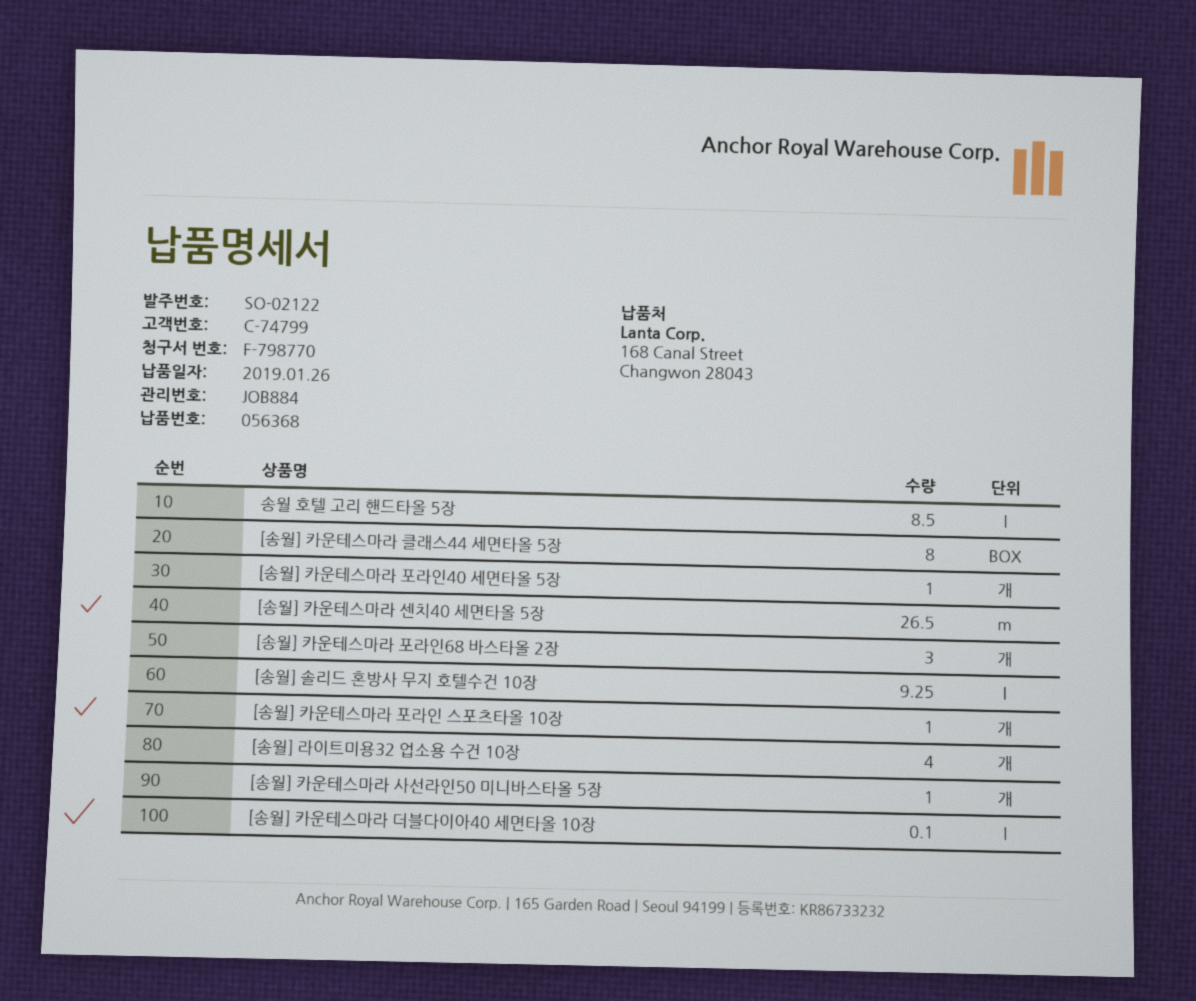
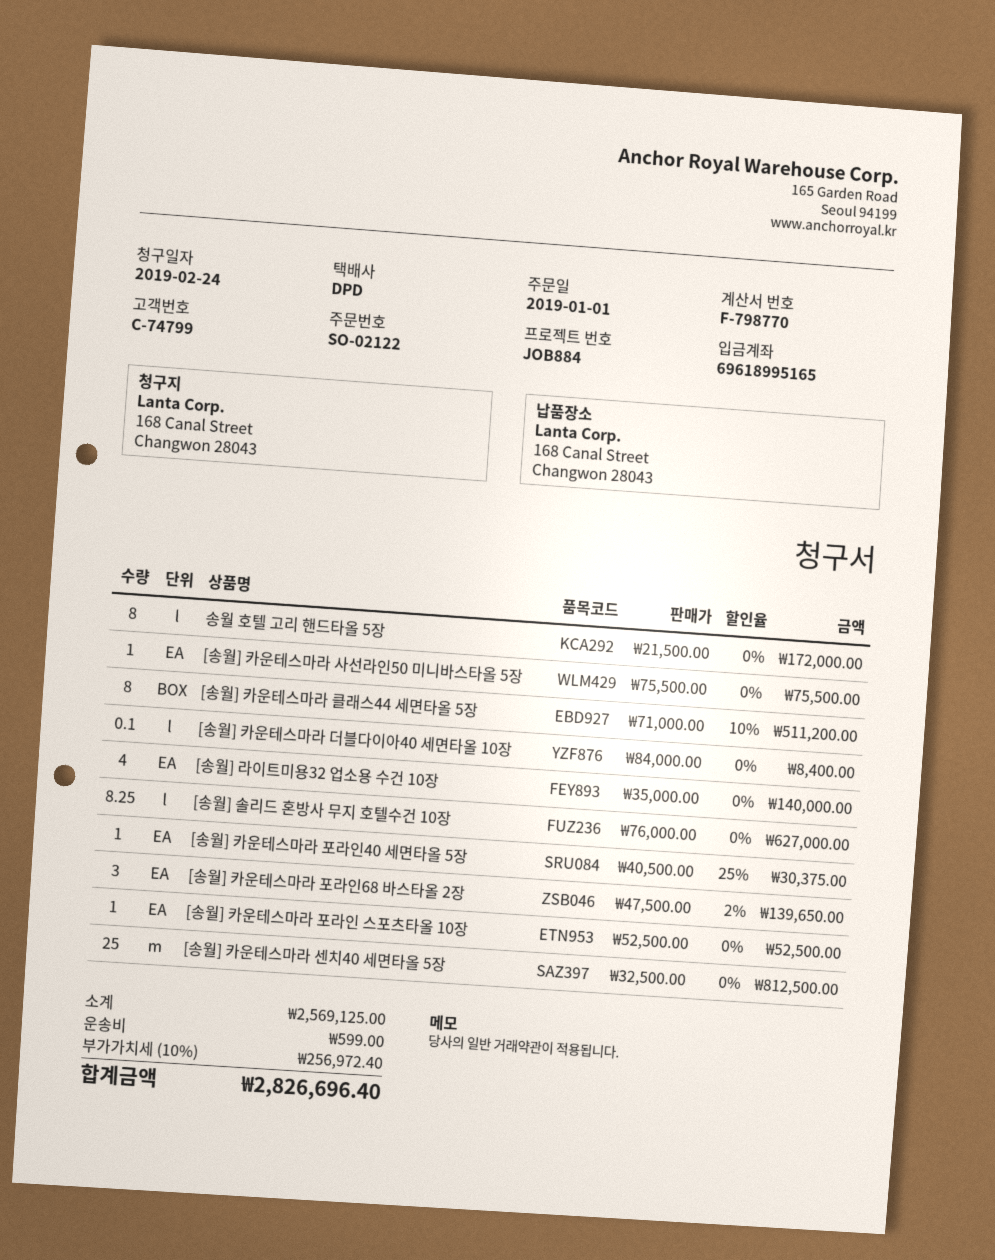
송월 호텔 고리 핸드타올 5장: 8.5 -> 8
[송월] 카운테스마라 센치40 세면타올 5장: 26.5 -> 25
[송월] 솔리드 혼방사 무지 호텔수건 10장: 9.25 -> 8.25

